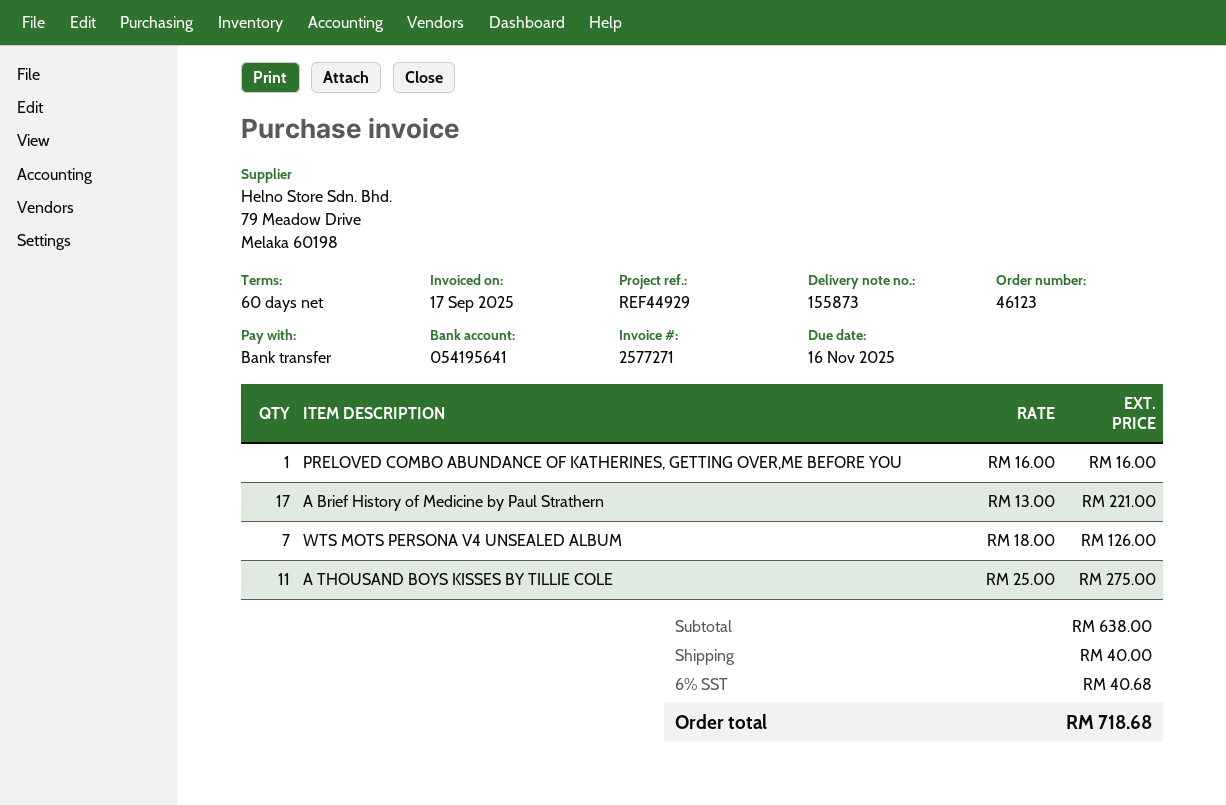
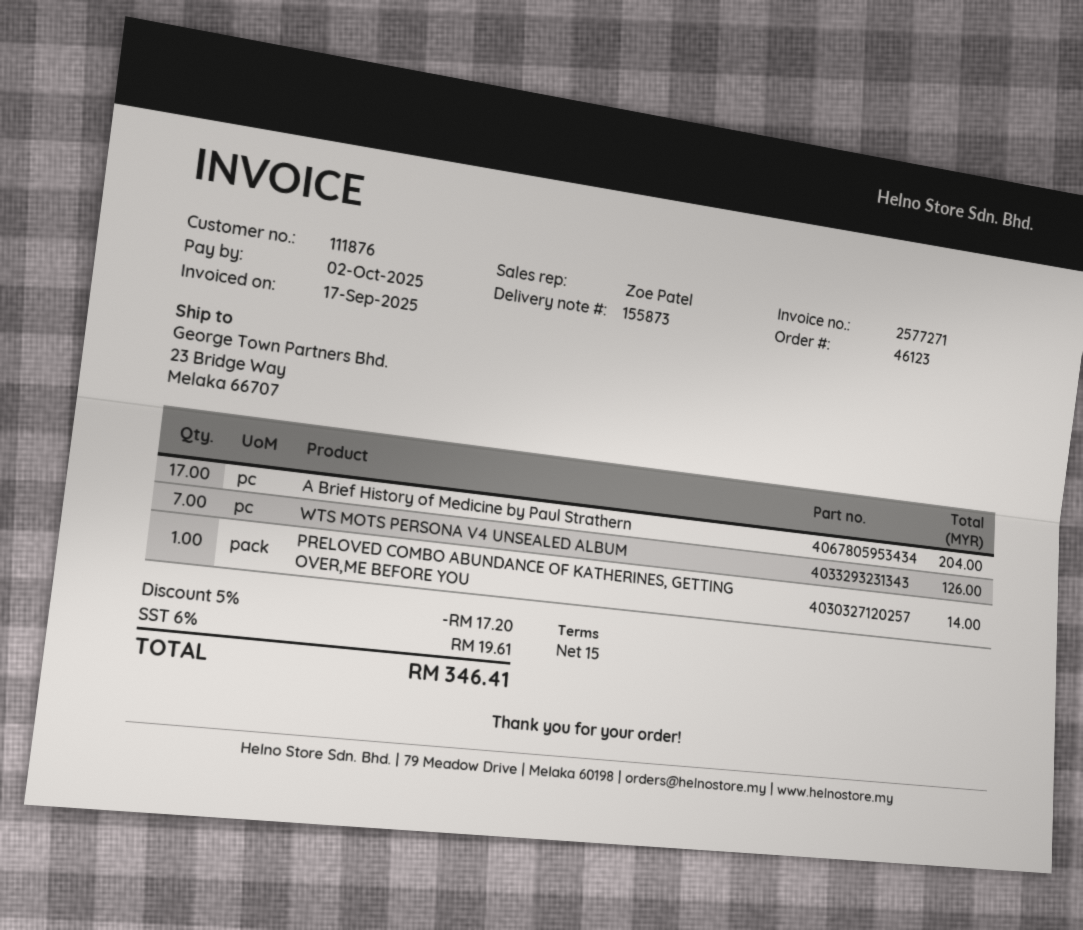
payment terms: 60 days -> 15 days
due date: 2025-11-16 -> 2025-10-02
PRELOVED COMBO ABUNDANCE OF KATHERINES, GETTING OVER,ME BEFORE YOU: 1 for 16.00 -> 1 for 14.00
A Brief History of Medicine by Paul Strathern: 17 for 221.00 -> 17 for 204.00
A THOUSAND BOYS KISSES BY TILLIE COLE: 11 for 275.00 -> none
discount: none -> 5% = 17.20
shipping: 40.00 -> none
tax: 6% = 40.68 -> 6% = 19.61
total: 718.68 -> 346.41

